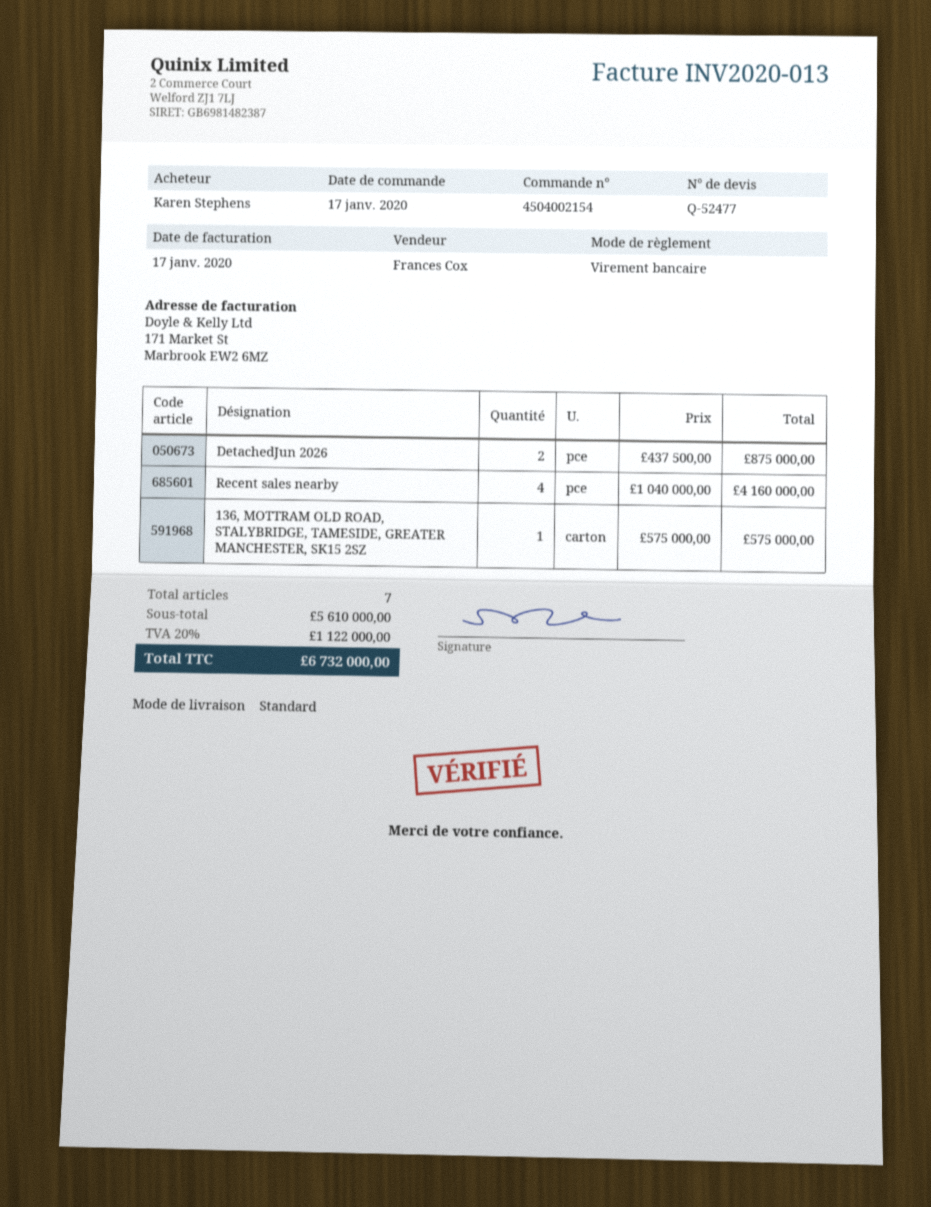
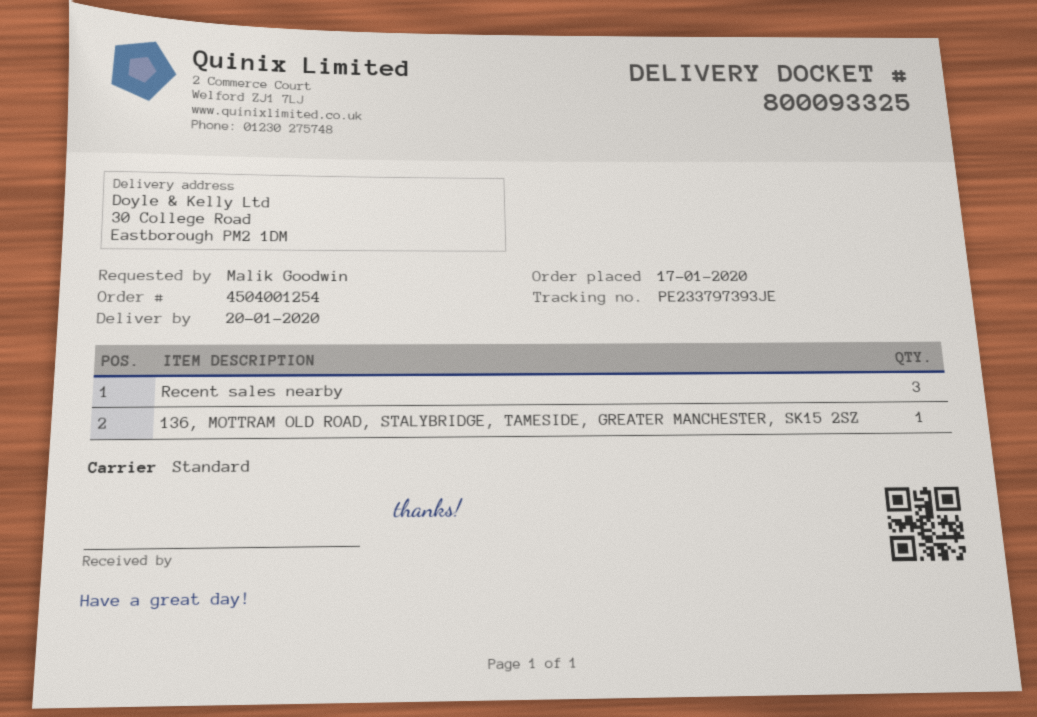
order number: 4504002154 -> 4504001254
ordered by: Karen Stephens -> Malik Goodwin
DetachedJun 2026: 2 -> none
Recent sales nearby: 4 -> 3

